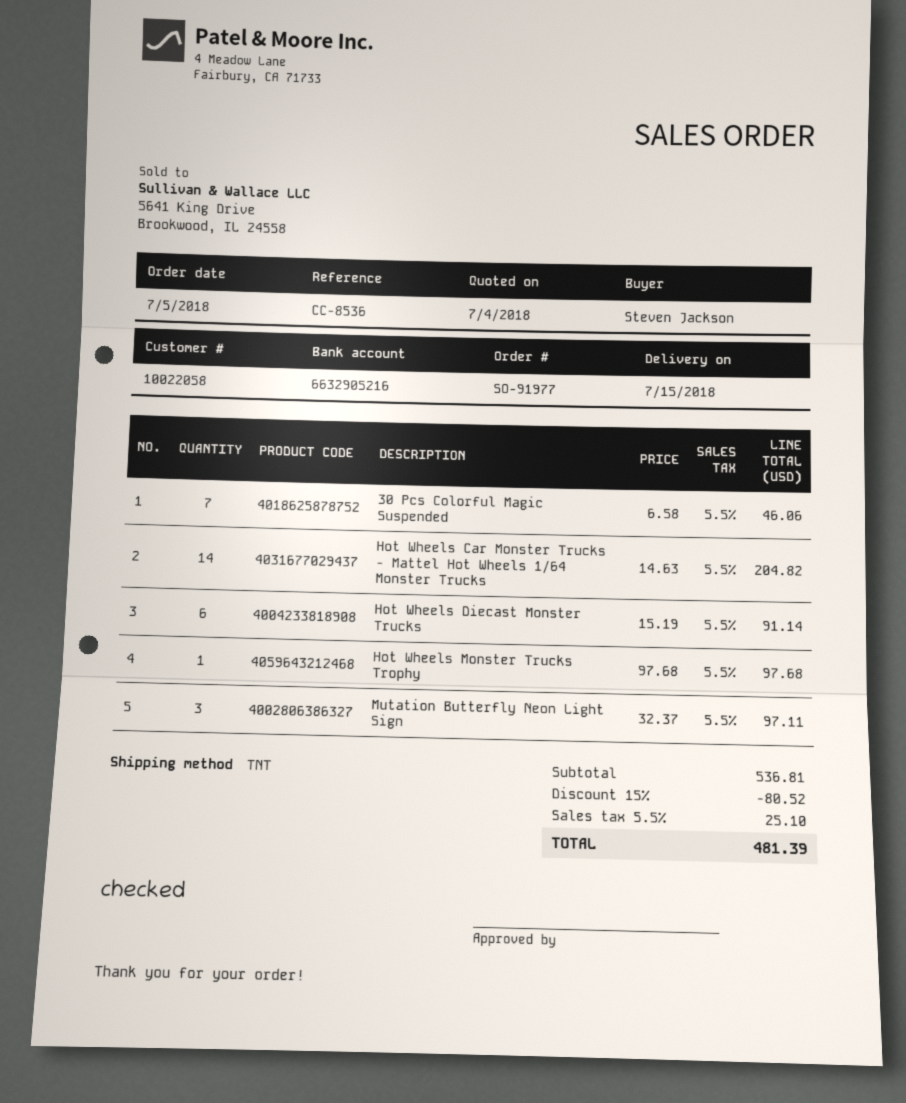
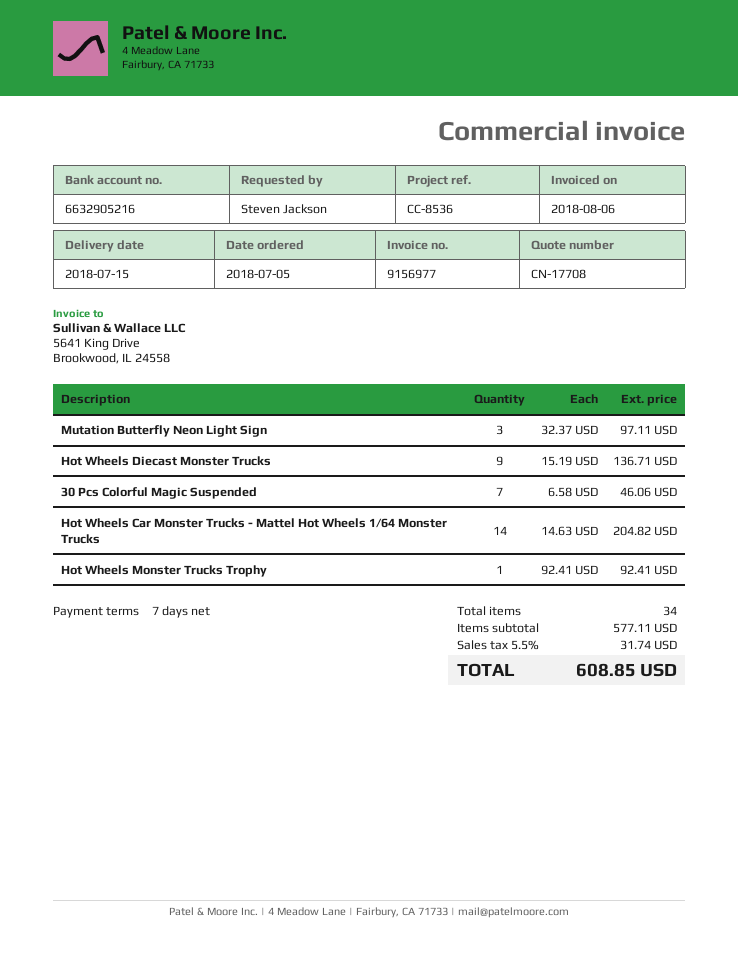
Hot Wheels Diecast Monster Trucks: 6 x 15.19 = 91.14 -> 9 x 15.19 = 136.71
Hot Wheels Monster Trucks Trophy: 1 x 97.68 = 97.68 -> 1 x 92.41 = 92.41
subtotal: 536.81 -> 577.11
discount: 15% = 80.52 -> none
tax: 5.5% = 25.10 -> 5.5% = 31.74
total: 481.39 -> 608.85

